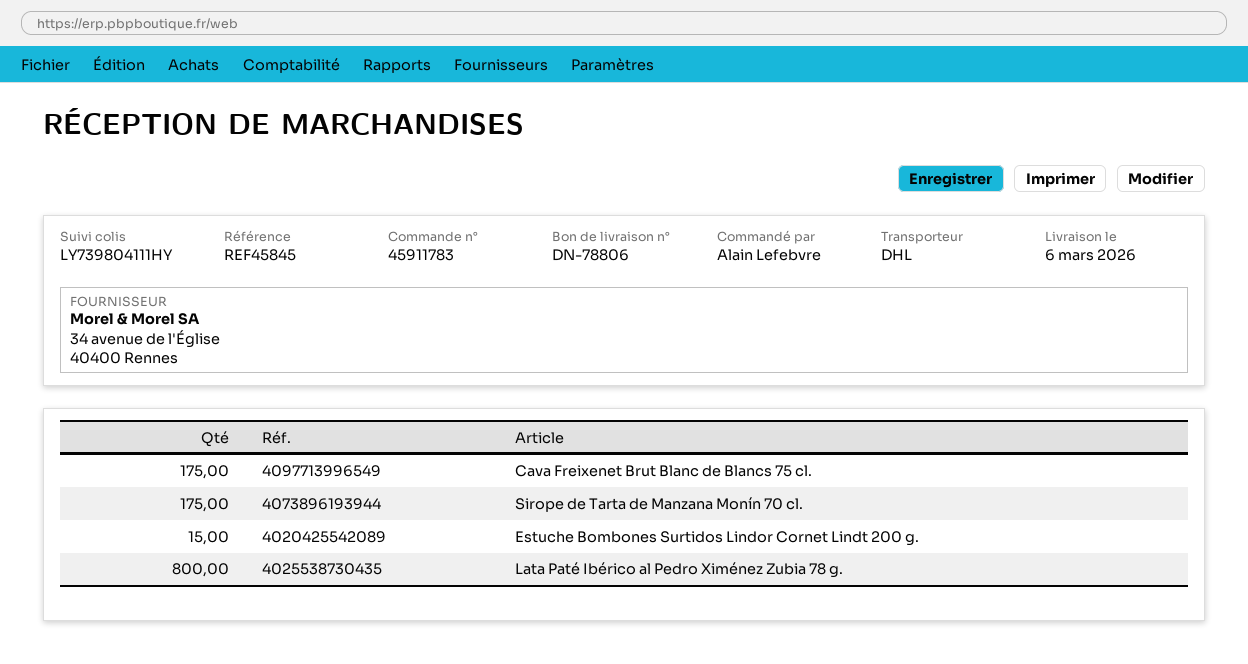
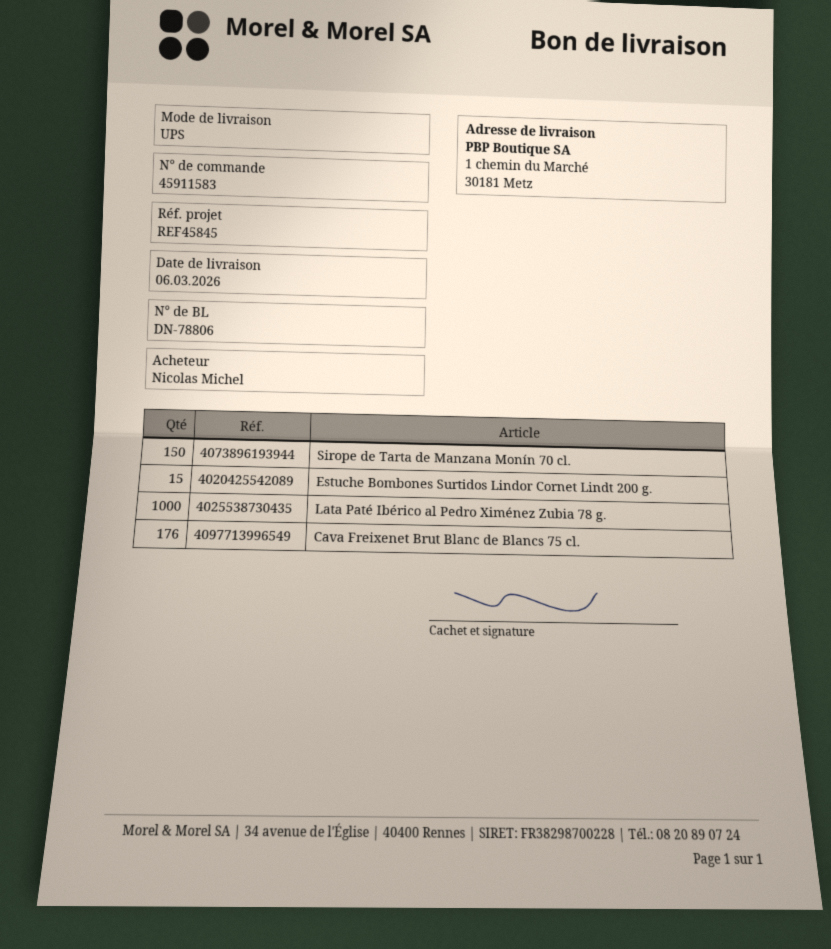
order number: 45911783 -> 45911583
ordered by: Alain Lefebvre -> Nicolas Michel
shipping method: DHL -> UPS
Cava Freixenet Brut Blanc de Blancs 75 cl.: 175 -> 176
Sirope de Tarta de Manzana Monín 70 cl.: 175 -> 150
Lata Paté Ibérico al Pedro Ximénez Zubia 78 g.: 800 -> 1000

